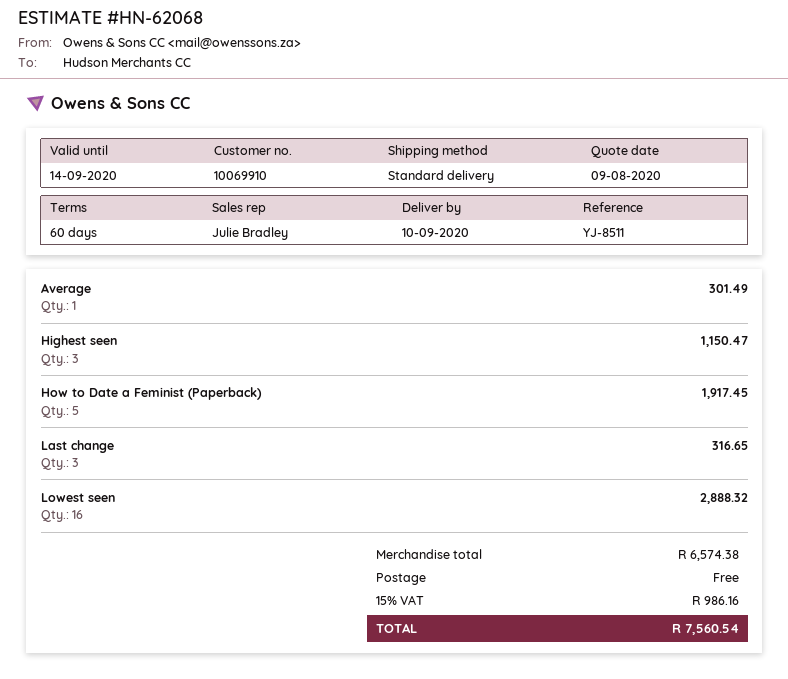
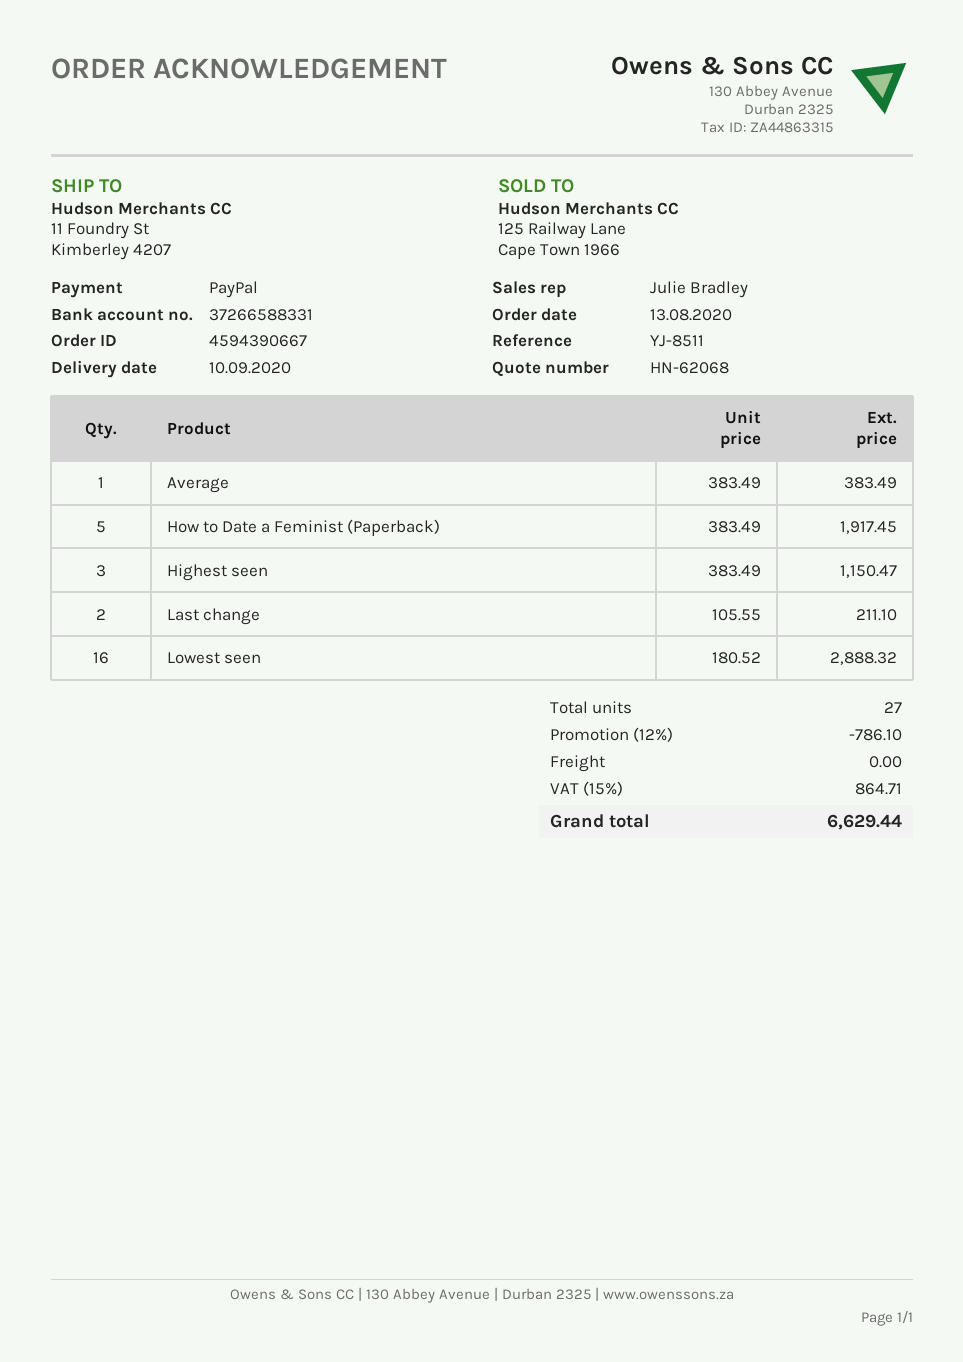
Average: 1 for 301.49 -> 1 for 383.49
Last change: 3 for 316.65 -> 2 for 211.10
discount: none -> 12% = 786.10
tax: 15% = 986.16 -> 15% = 864.71
total: 7560.54 -> 6629.44

